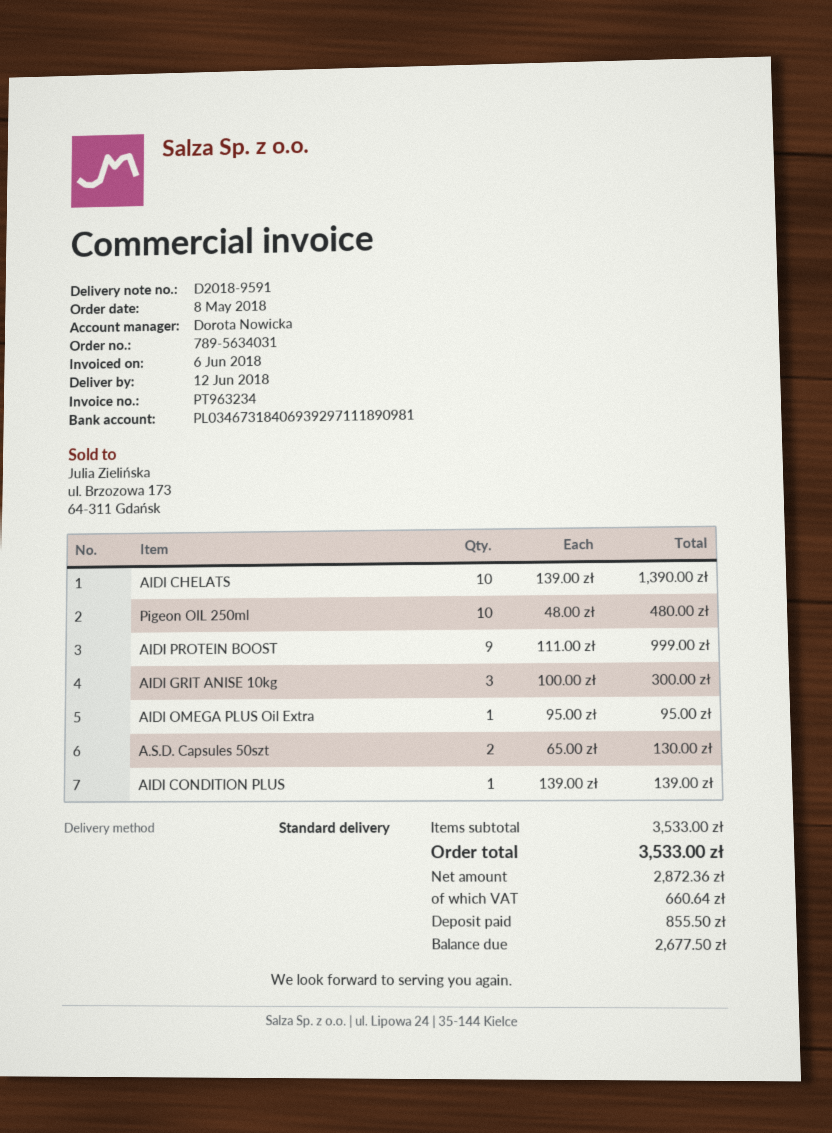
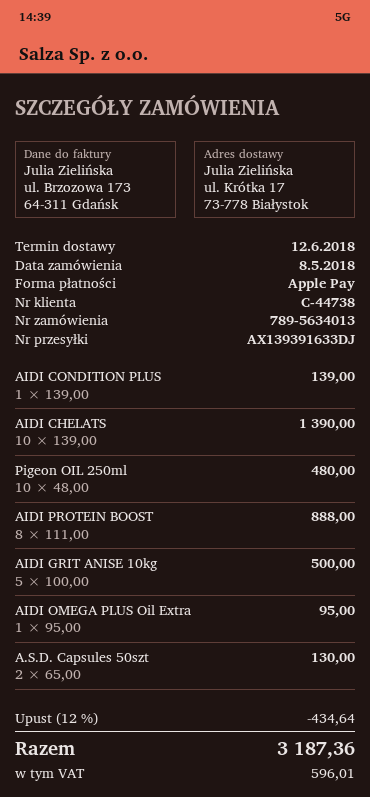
order number: 789-5634031 -> 789-5634013
AIDI PROTEIN BOOST: 9 x 111.00 = 999.00 -> 8 x 111.00 = 888.00
AIDI GRIT ANISE 10kg: 3 x 100.00 = 300.00 -> 5 x 100.00 = 500.00
discount: none -> 12% = 434.64
tax: 660.64 -> 596.01
total: 3533.00 -> 3187.36

